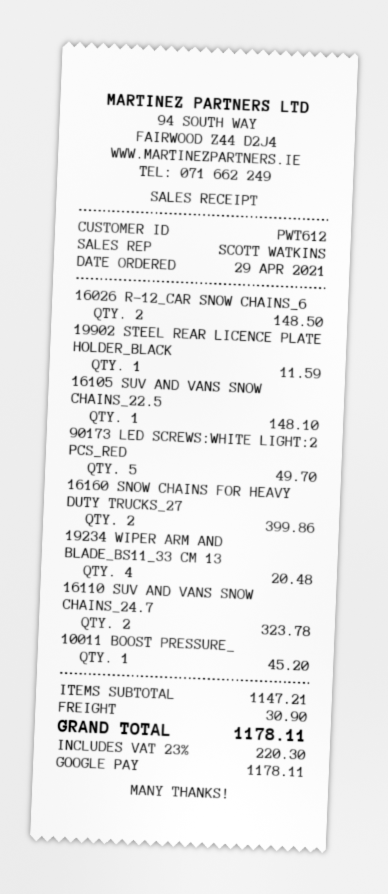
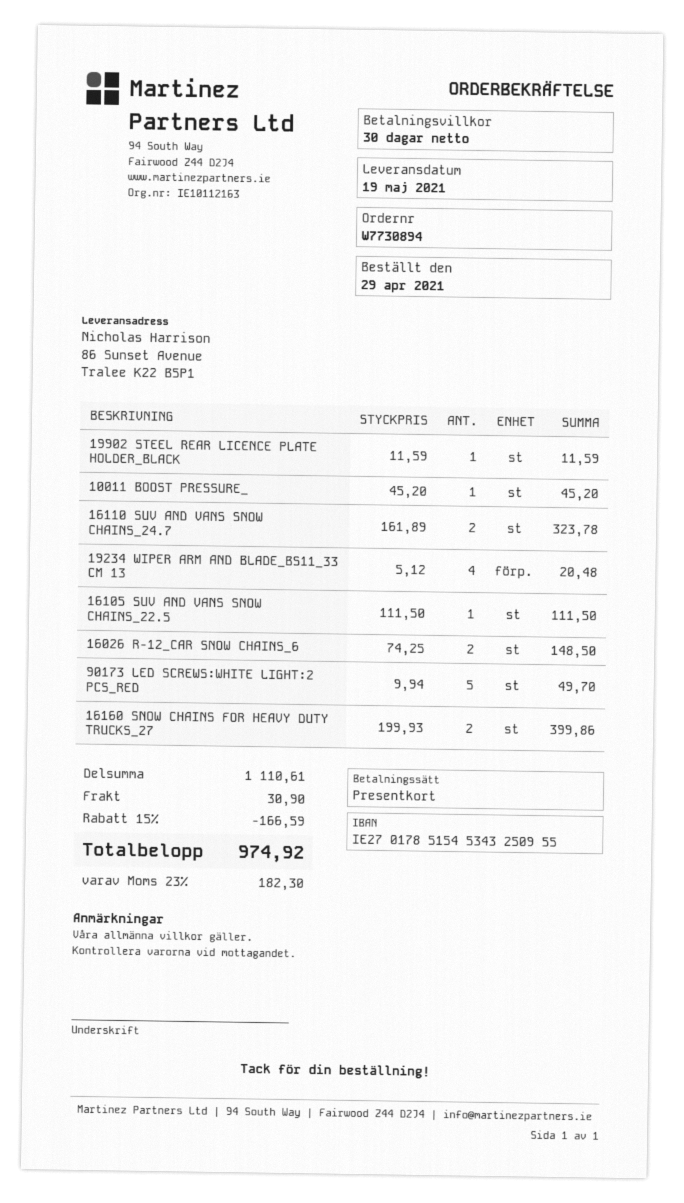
payment method: Google Pay -> gift card
16105 SUV AND VANS SNOW CHAINS_22.5: 1 for 148.10 -> 1 for 111.50
subtotal: 1147.21 -> 1110.61
discount: none -> 15% = 166.59
tax: 23% = 220.30 -> 23% = 182.30
total: 1178.11 -> 974.92

